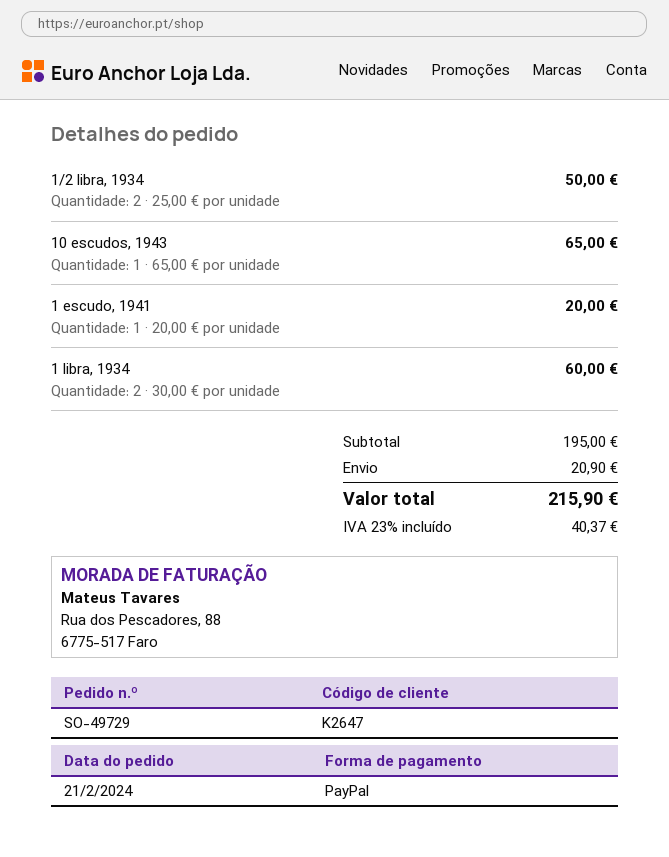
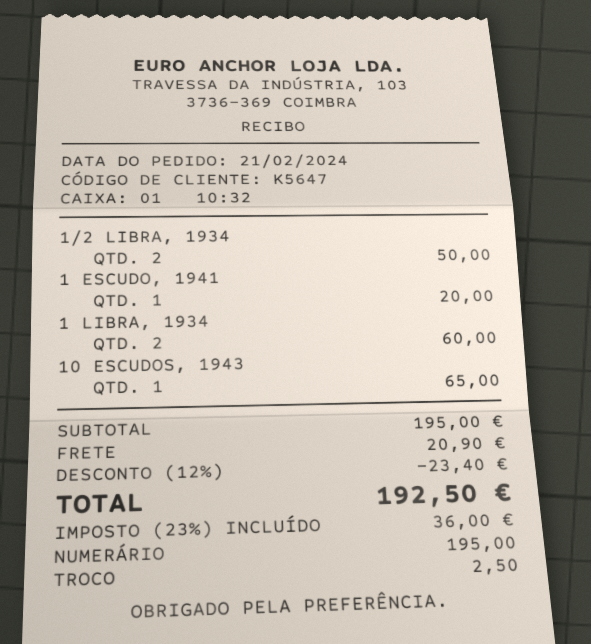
customer number: K2647 -> K5647
payment method: PayPal -> cash
discount: none -> 12% = 23.40
tax: 23% = 40.37 -> 23% = 36.00
total: 215.90 -> 192.50

